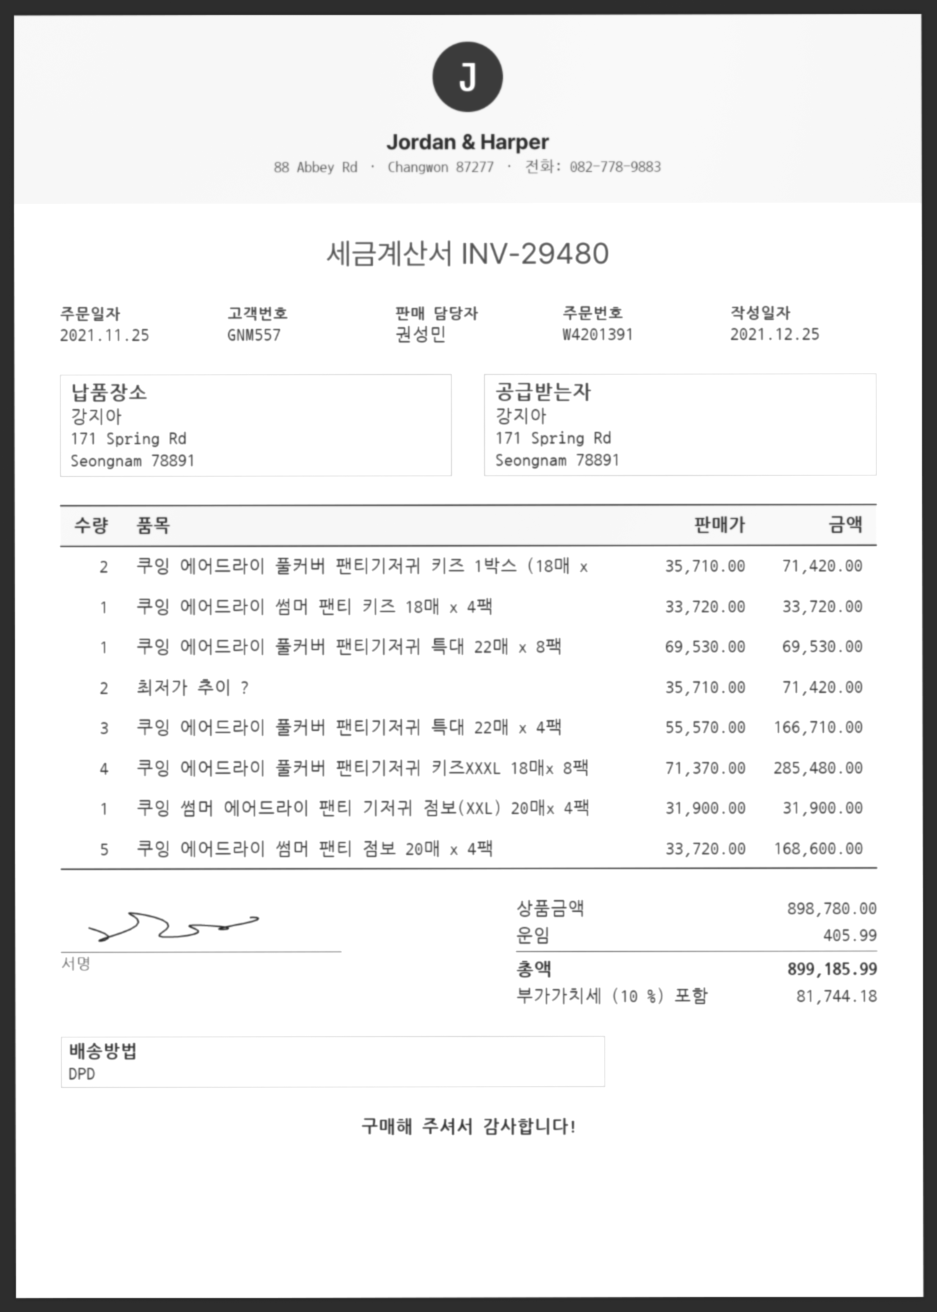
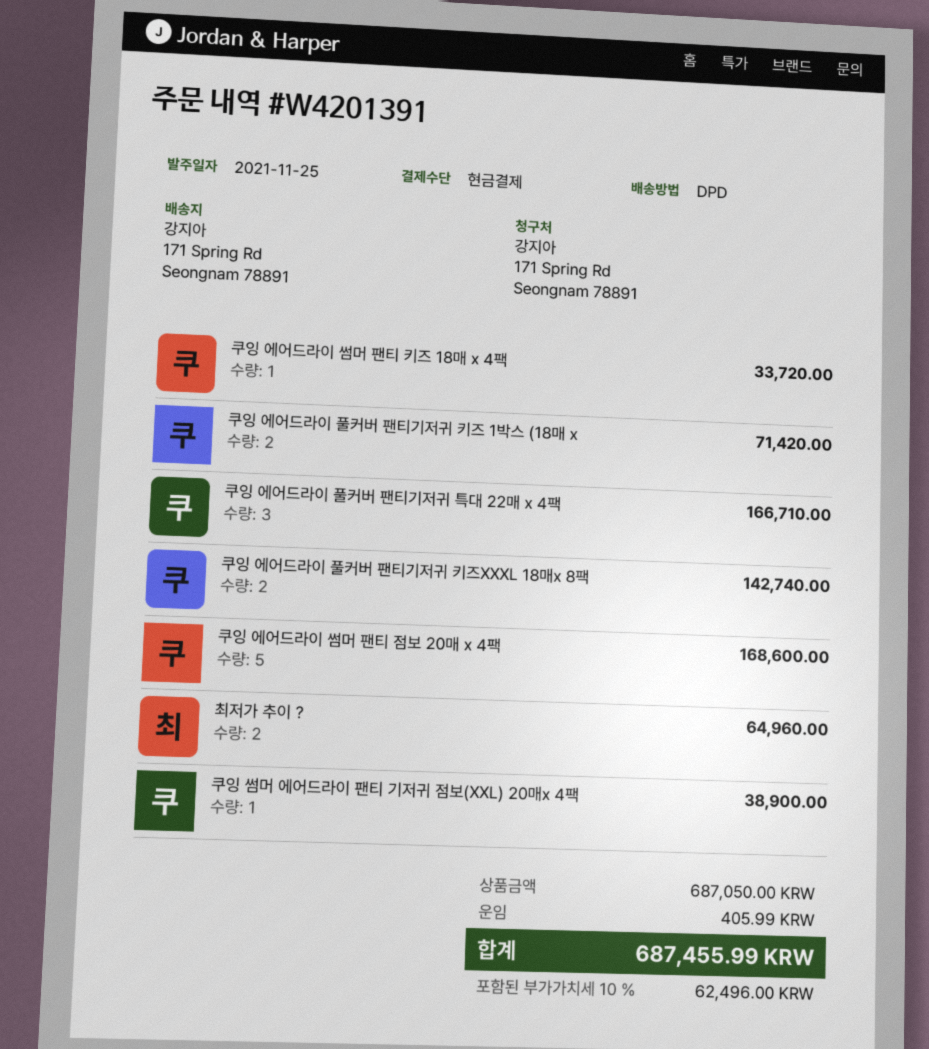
쿠잉 에어드라이 풀커버 팬티기저귀 특대 22매 x 8팩: 1 for 69530.00 -> none
최저가 추이 ?: 2 for 71420.00 -> 2 for 64960.00
쿠잉 에어드라이 풀커버 팬티기저귀 키즈XXXL 18매x 8팩: 4 for 285480.00 -> 2 for 142740.00
쿠잉 썸머 에어드라이 팬티 기저귀 점보(XXL) 20매x 4팩: 1 for 31900.00 -> 1 for 38900.00
subtotal: 898780.00 -> 687050.00
tax: 10% = 81744.18 -> 10% = 62496.00
total: 899185.99 -> 687455.99

